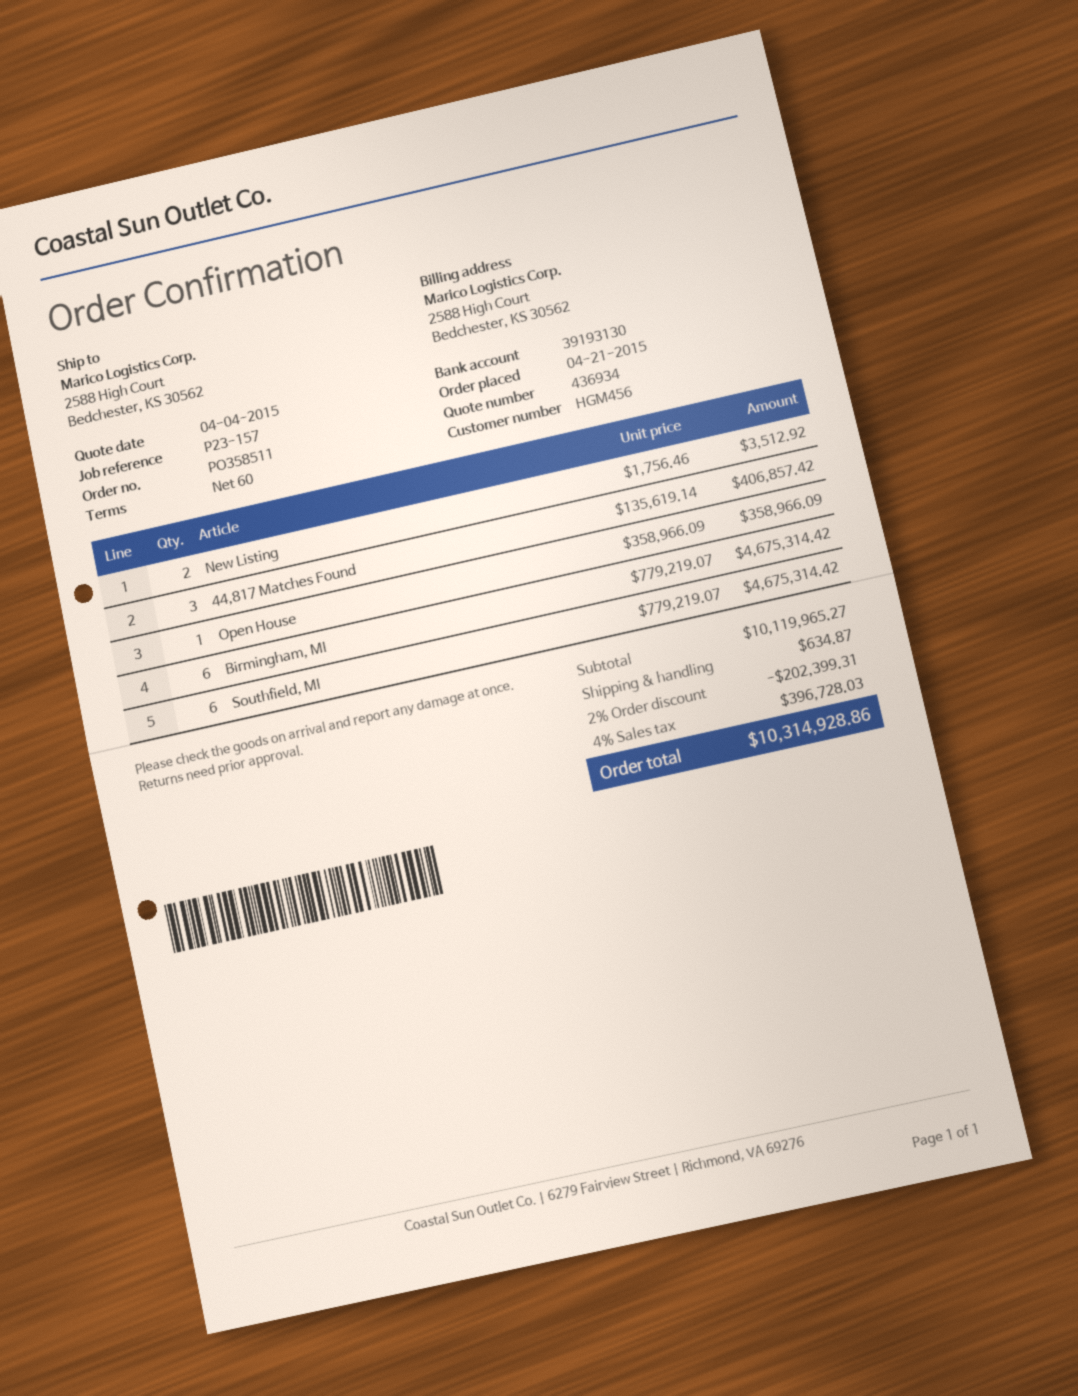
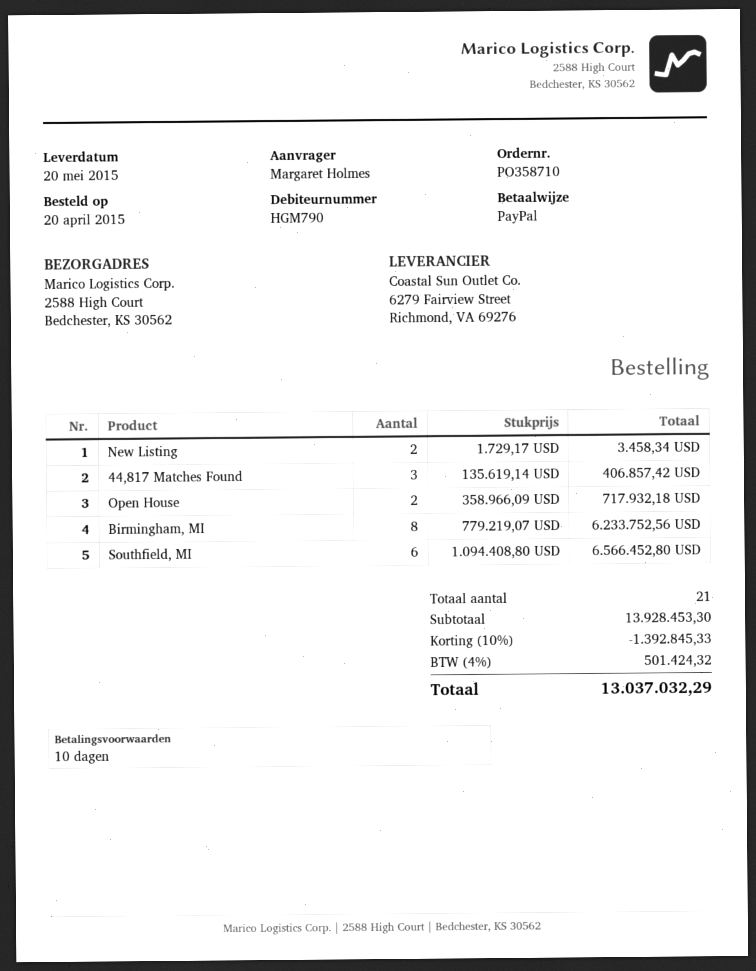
order number: PO358511 -> PO358710
order date: 2015-04-21 -> 2015-04-20
payment terms: 60 days -> 10 days
customer number: HGM456 -> HGM790
New Listing: 2 x 1756.46 = 3512.92 -> 2 x 1729.17 = 3458.34
Open House: 1 x 358966.09 = 358966.09 -> 2 x 358966.09 = 717932.18
Birmingham, MI: 6 x 779219.07 = 4675314.42 -> 8 x 779219.07 = 6233752.56
Southfield, MI: 6 x 779219.07 = 4675314.42 -> 6 x 1094408.80 = 6566452.80
subtotal: 10119965.27 -> 13928453.30
discount: 2% = 202399.31 -> 10% = 1392845.33
shipping: 634.87 -> none
tax: 4% = 396728.03 -> 4% = 501424.32
total: 10314928.86 -> 13037032.29

